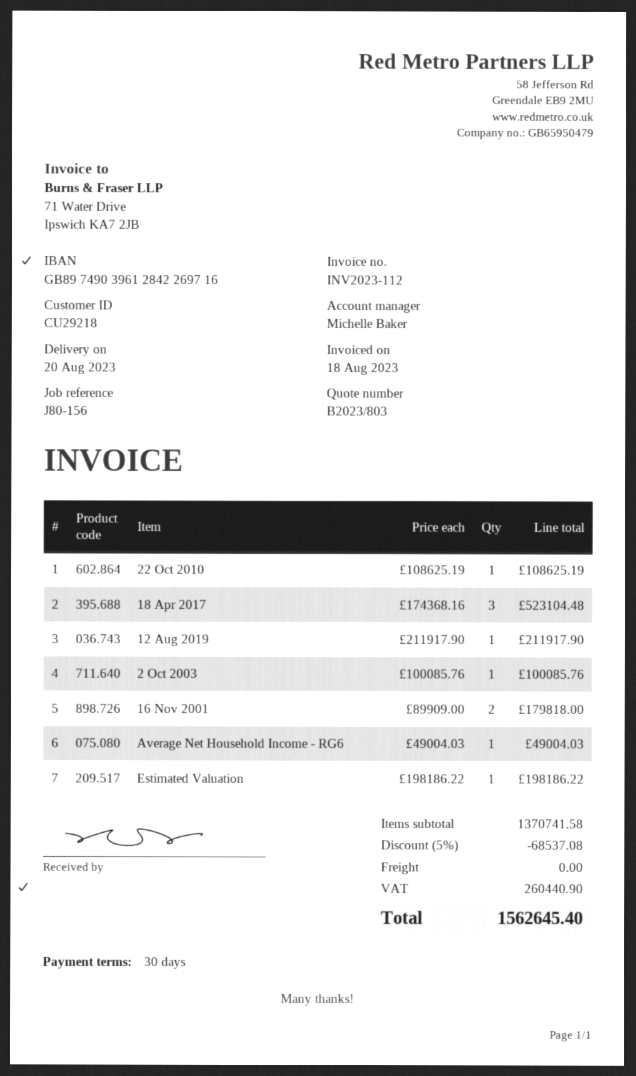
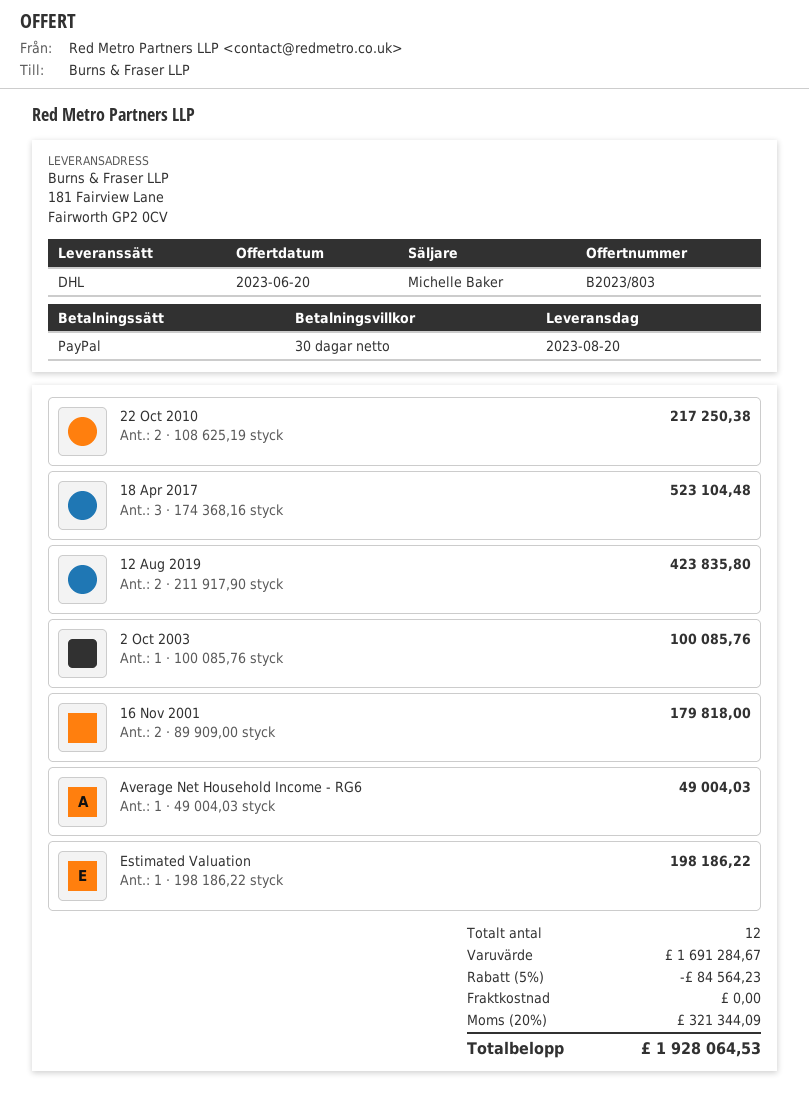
22 Oct 2010: 1 x 108625.19 = 108625.19 -> 2 x 108625.19 = 217250.38
12 Aug 2019: 1 x 211917.90 = 211917.90 -> 2 x 211917.90 = 423835.80
subtotal: 1370741.58 -> 1691284.67
discount: 5% = 68537.08 -> 5% = 84564.23
tax: 260440.90 -> 321344.09
total: 1562645.40 -> 1928064.53

